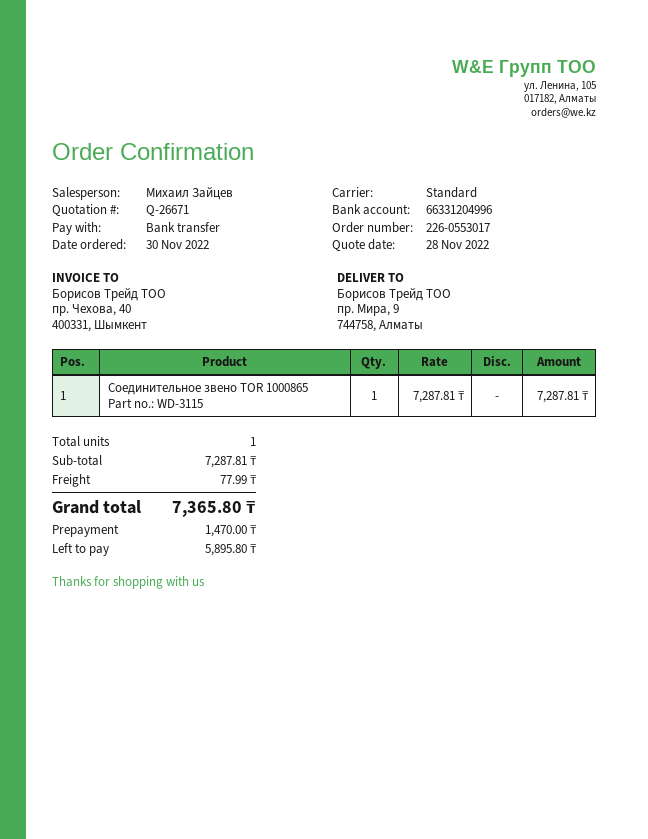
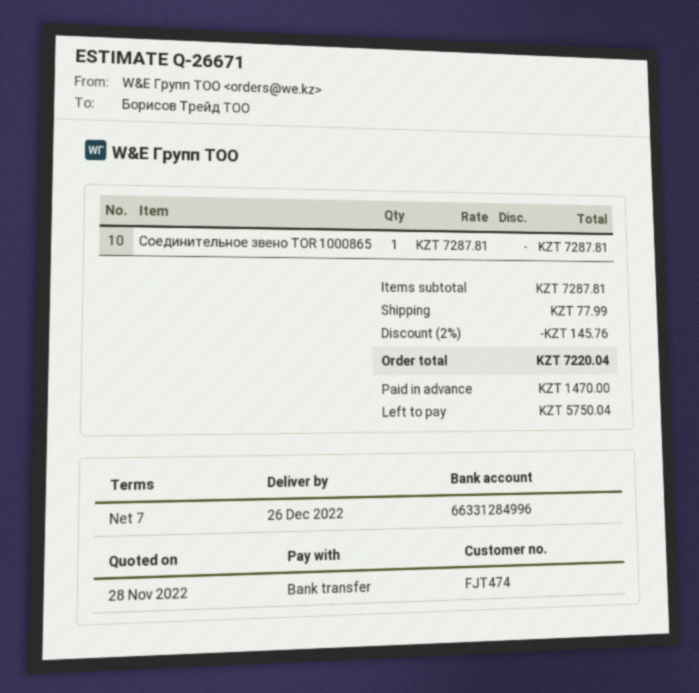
bank account: 66331204996 -> 66331284996
discount: none -> 2% = 145.76
total: 7365.80 -> 7220.04
balance: 5895.80 -> 5750.04

